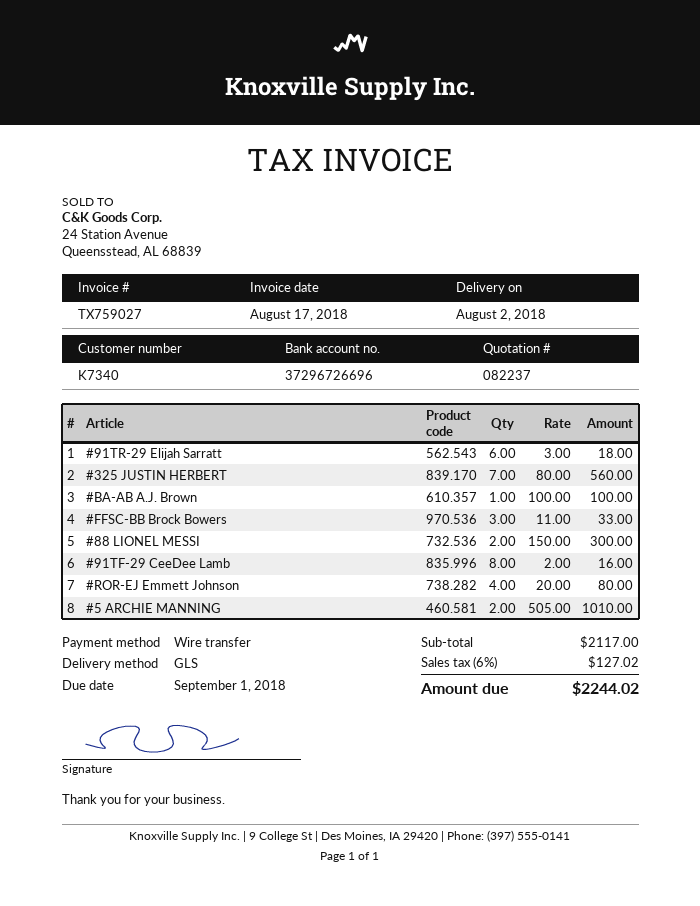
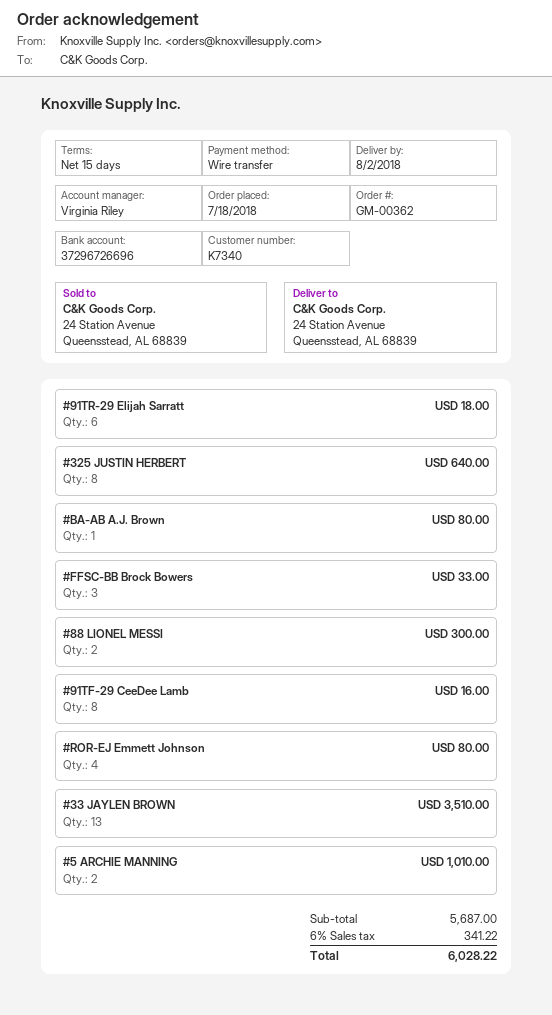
#325 JUSTIN HERBERT: 7 for 560.00 -> 8 for 640.00
#BA-AB A.J. Brown: 1 for 100.00 -> 1 for 80.00
#33 JAYLEN BROWN: none -> 13 for 3510.00
subtotal: 2117.00 -> 5687.00
tax: 6% = 127.02 -> 6% = 341.22
total: 2244.02 -> 6028.22

